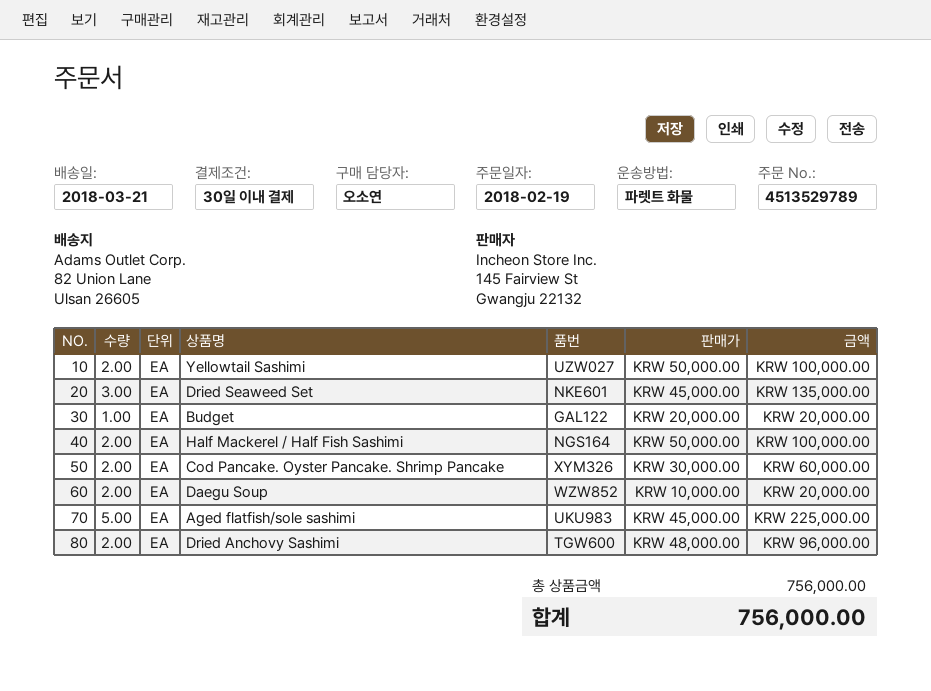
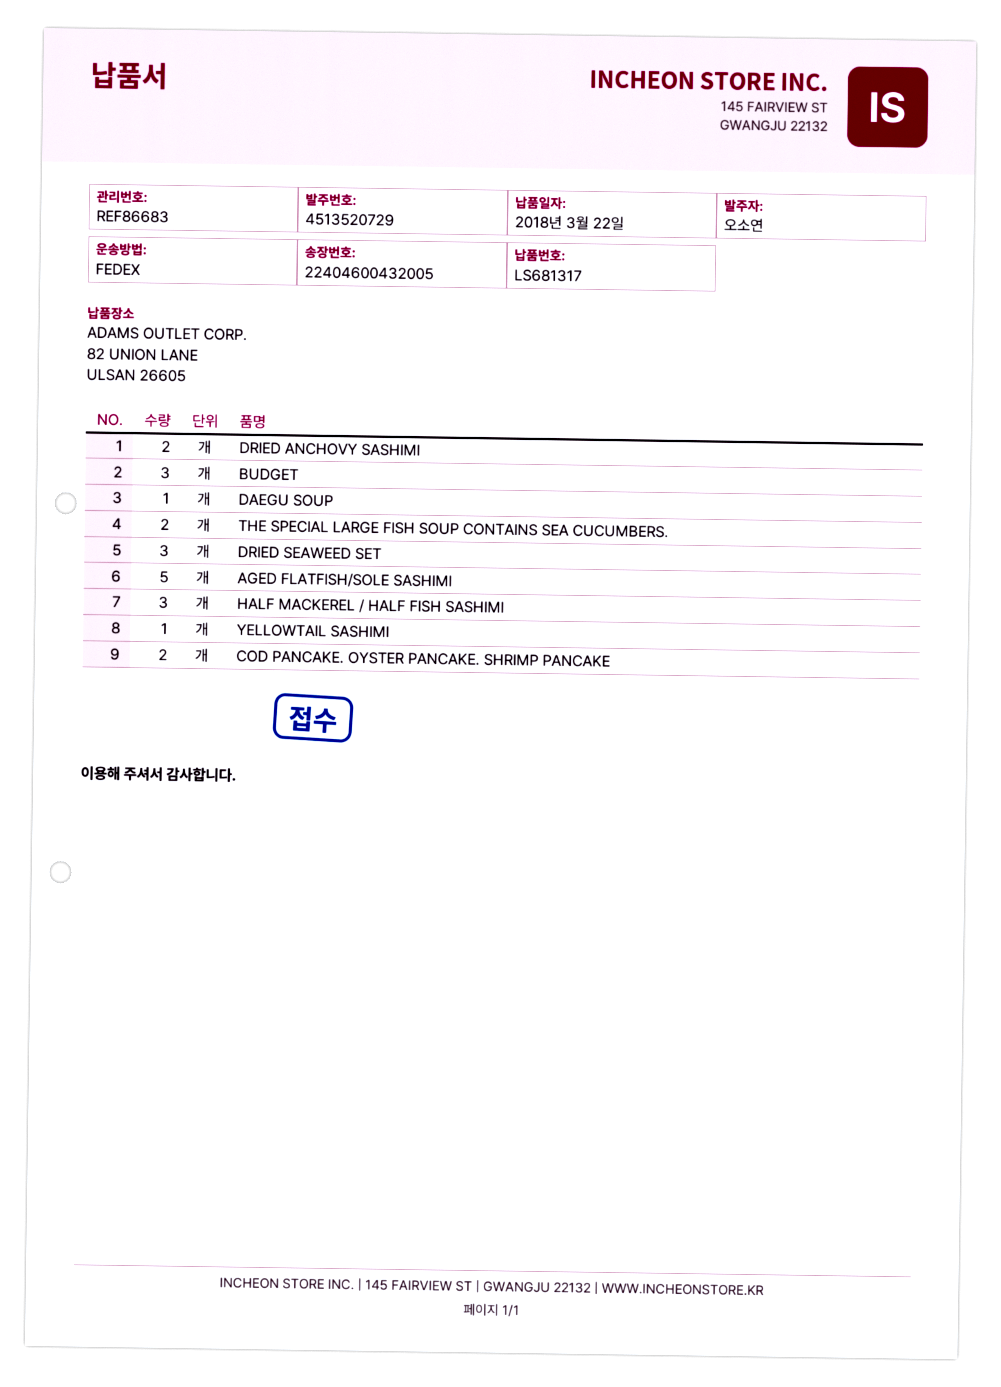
order number: 4513529789 -> 4513520729
delivery date: 2018-03-21 -> 2018-03-22
shipping method: pallet freight -> FedEx
Yellowtail Sashimi: 2 -> 1
Budget: 1 -> 3
Half Mackerel / Half Fish Sashimi: 2 -> 3
Daegu Soup: 2 -> 1
THE SPECIAL LARGE FISH SOUP CONTAINS SEA CUCUMBERS.: none -> 2

